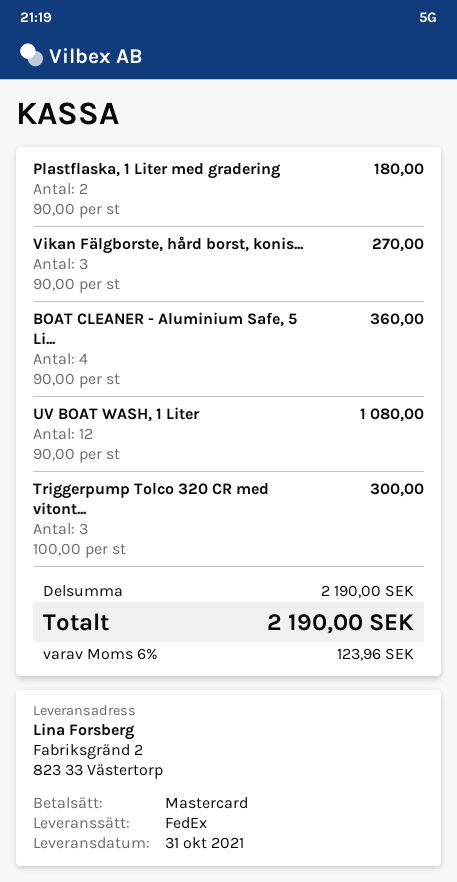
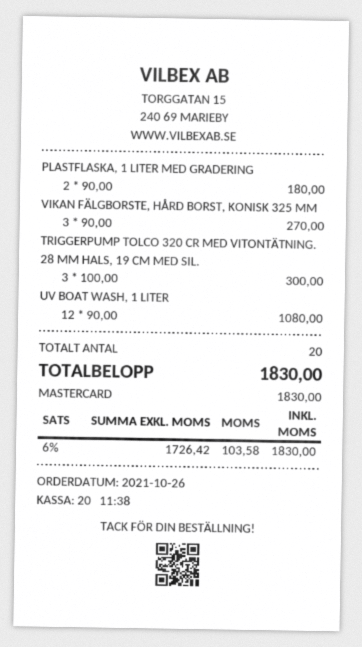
BOAT CLEANER - Aluminium Safe, 5 Li...: 4 x 90.00 = 360.00 -> none
tax: 6% = 123.96 -> 6% = 103.58
total: 2190.00 -> 1830.00

